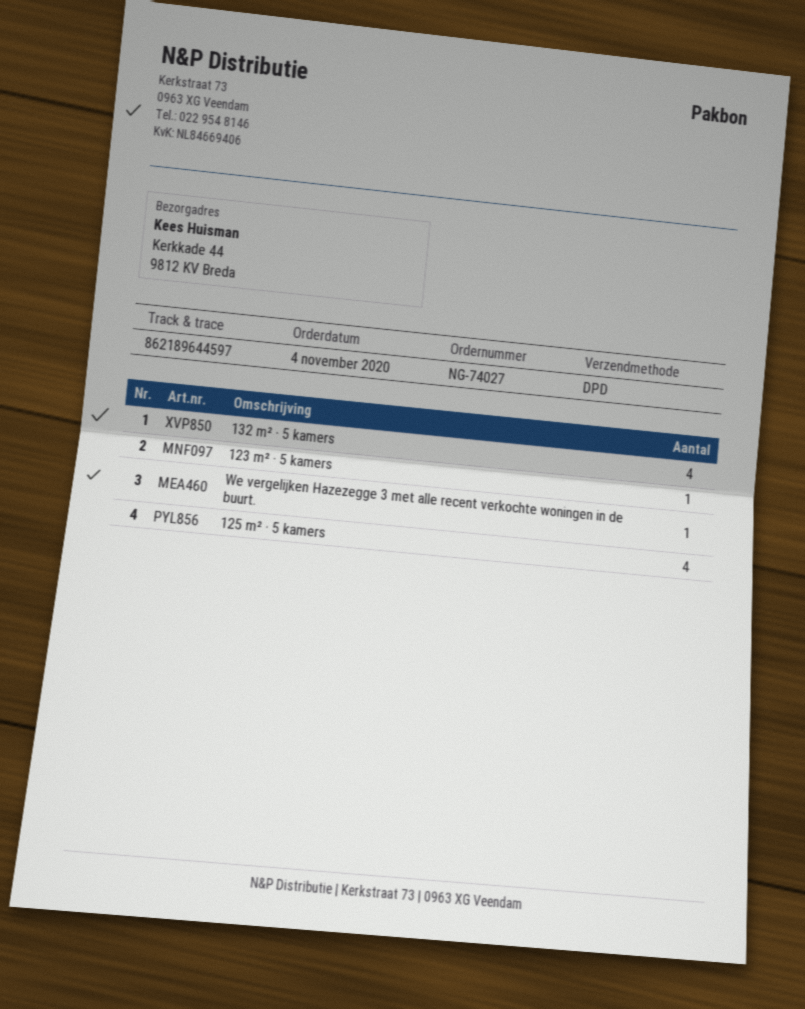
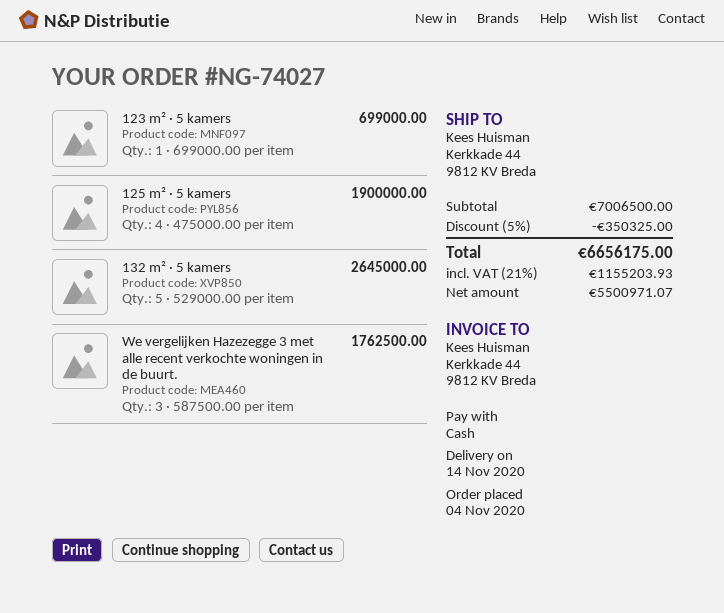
132 m² · 5 kamers: 4 -> 5
We vergelijken Hazezegge 3 met alle recent verkochte woningen in de buurt.: 1 -> 3

